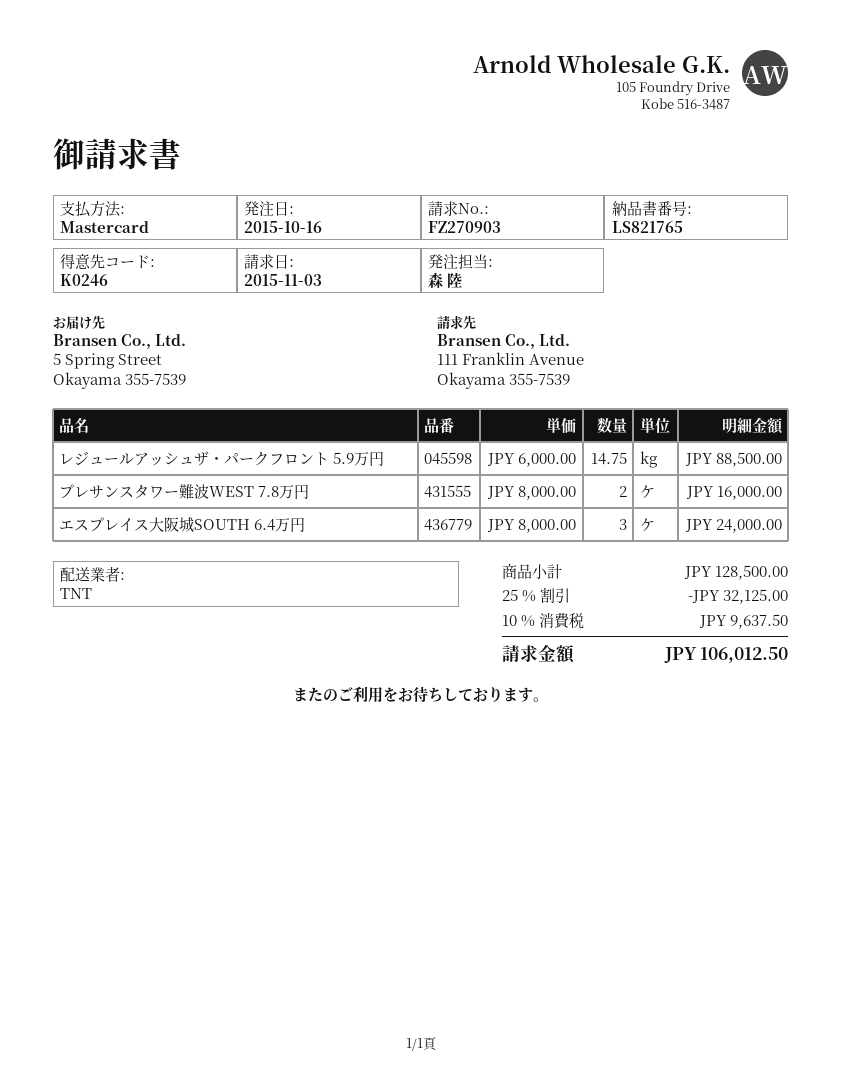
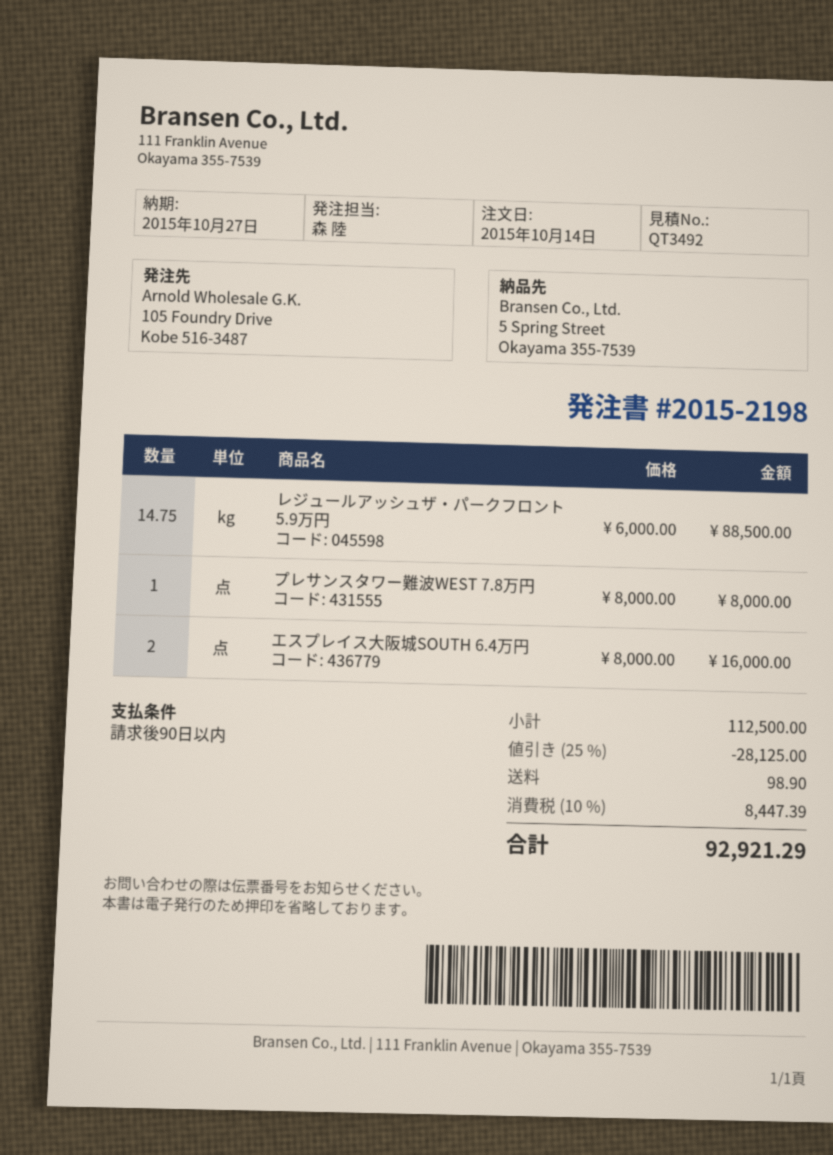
order date: 2015-10-16 -> 2015-10-14
プレサンスタワー難波WEST 7.8万円: 2 x 8000.00 = 16000.00 -> 1 x 8000.00 = 8000.00
エスプレイス大阪城SOUTH 6.4万円: 3 x 8000.00 = 24000.00 -> 2 x 8000.00 = 16000.00
subtotal: 128500.00 -> 112500.00
discount: 25% = 32125.00 -> 25% = 28125.00
shipping: none -> 98.90
tax: 10% = 9637.50 -> 10% = 8447.39
total: 106012.50 -> 92921.29

